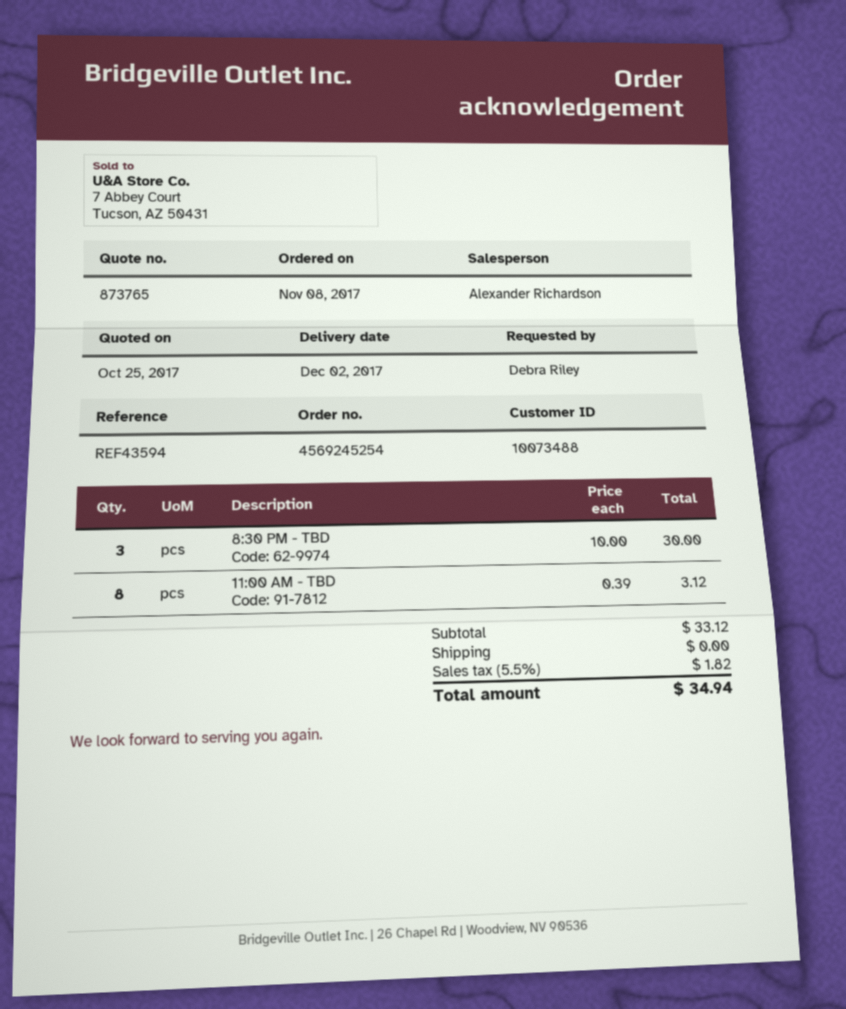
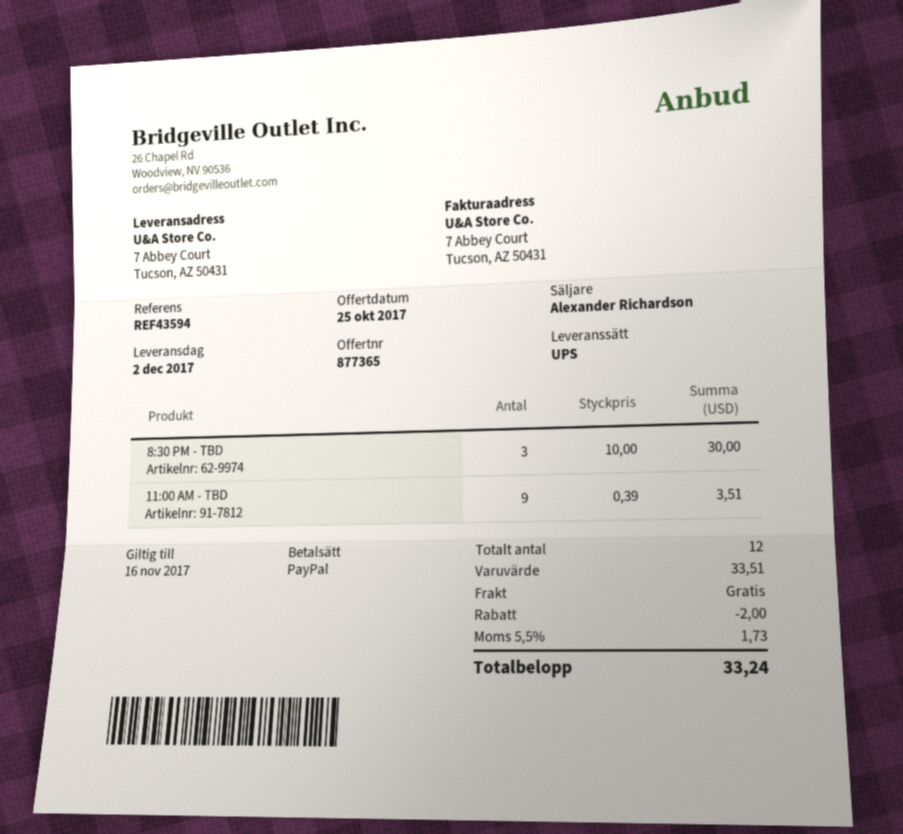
quote number: 873765 -> 877365
11:00 AM - TBD: 8 x 0.39 = 3.12 -> 9 x 0.39 = 3.51
subtotal: 33.12 -> 33.51
discount: none -> 2.00
tax: 5.5% = 1.82 -> 5.5% = 1.73
total: 34.94 -> 33.24

